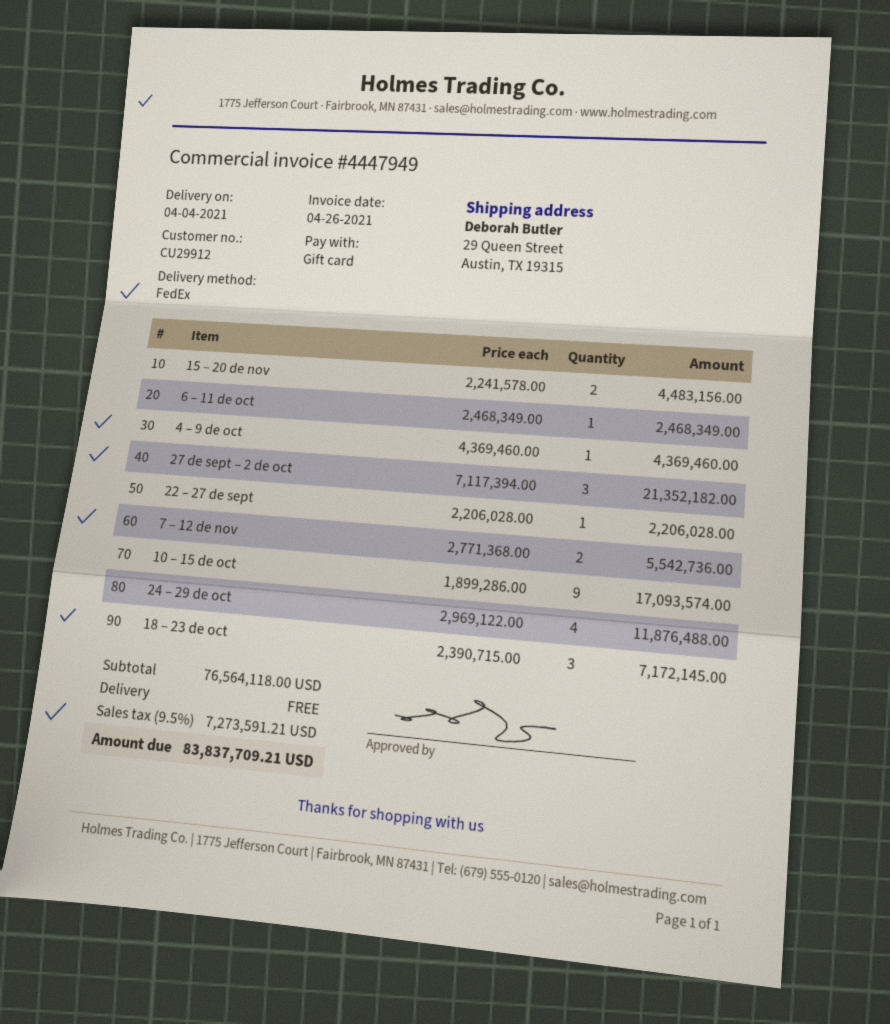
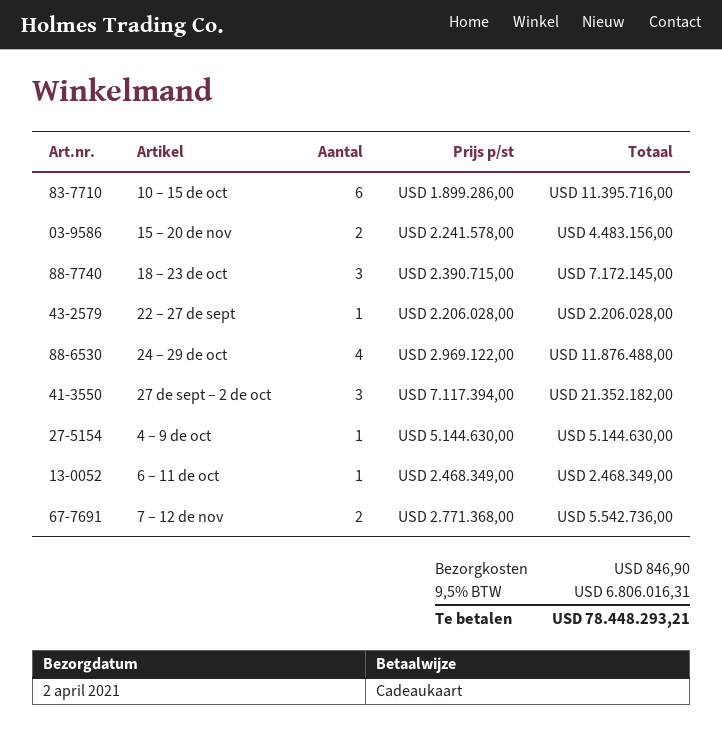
delivery date: 2021-04-04 -> 2021-04-02
4 – 9 de oct: 1 x 4369460.00 = 4369460.00 -> 1 x 5144630.00 = 5144630.00
10 – 15 de oct: 9 x 1899286.00 = 17093574.00 -> 6 x 1899286.00 = 11395716.00
shipping: 0.00 -> 846.90
tax: 9.5% = 7273591.21 -> 9.5% = 6806016.31
total: 83837709.21 -> 78448293.21

